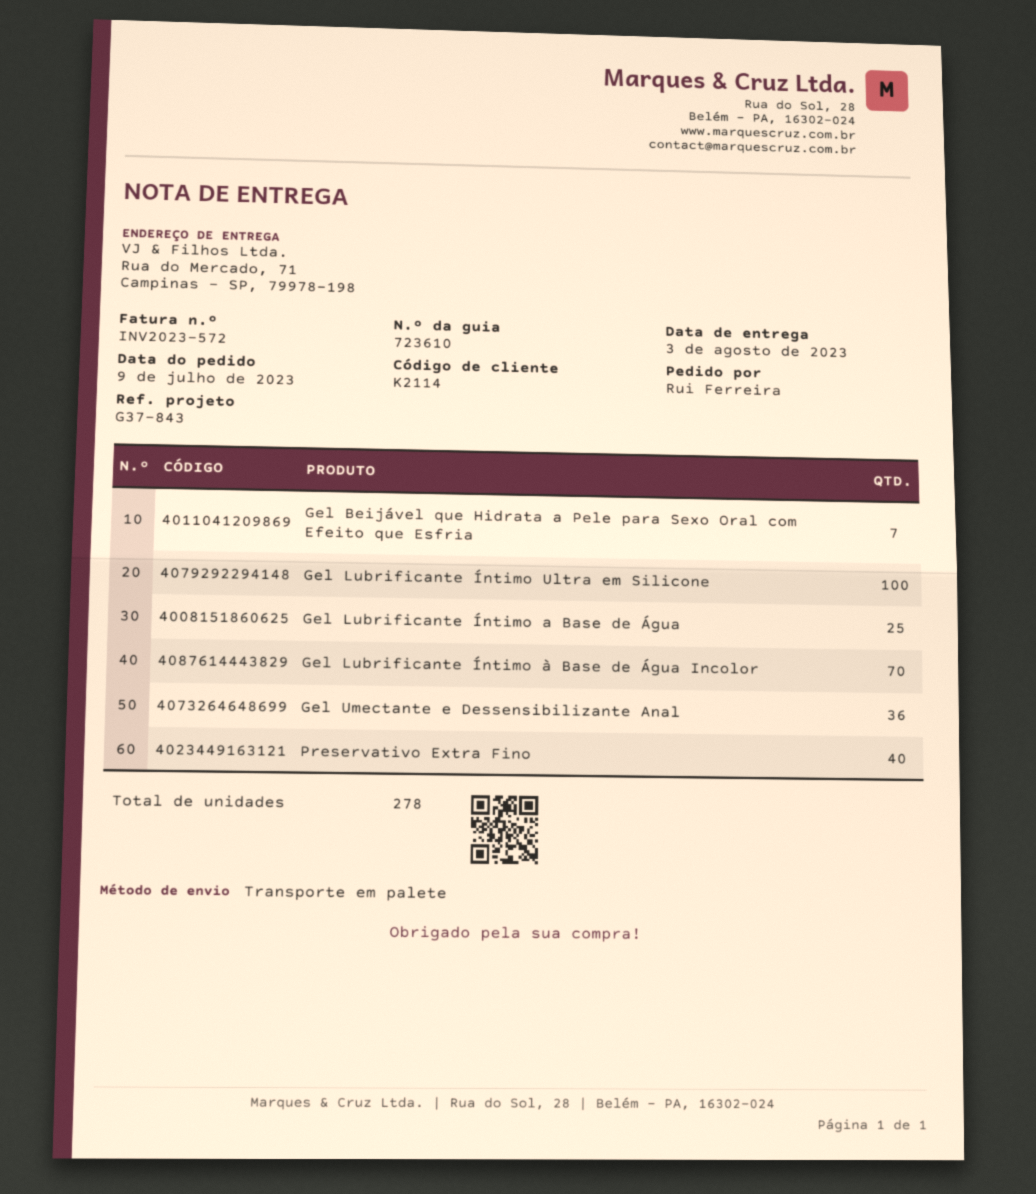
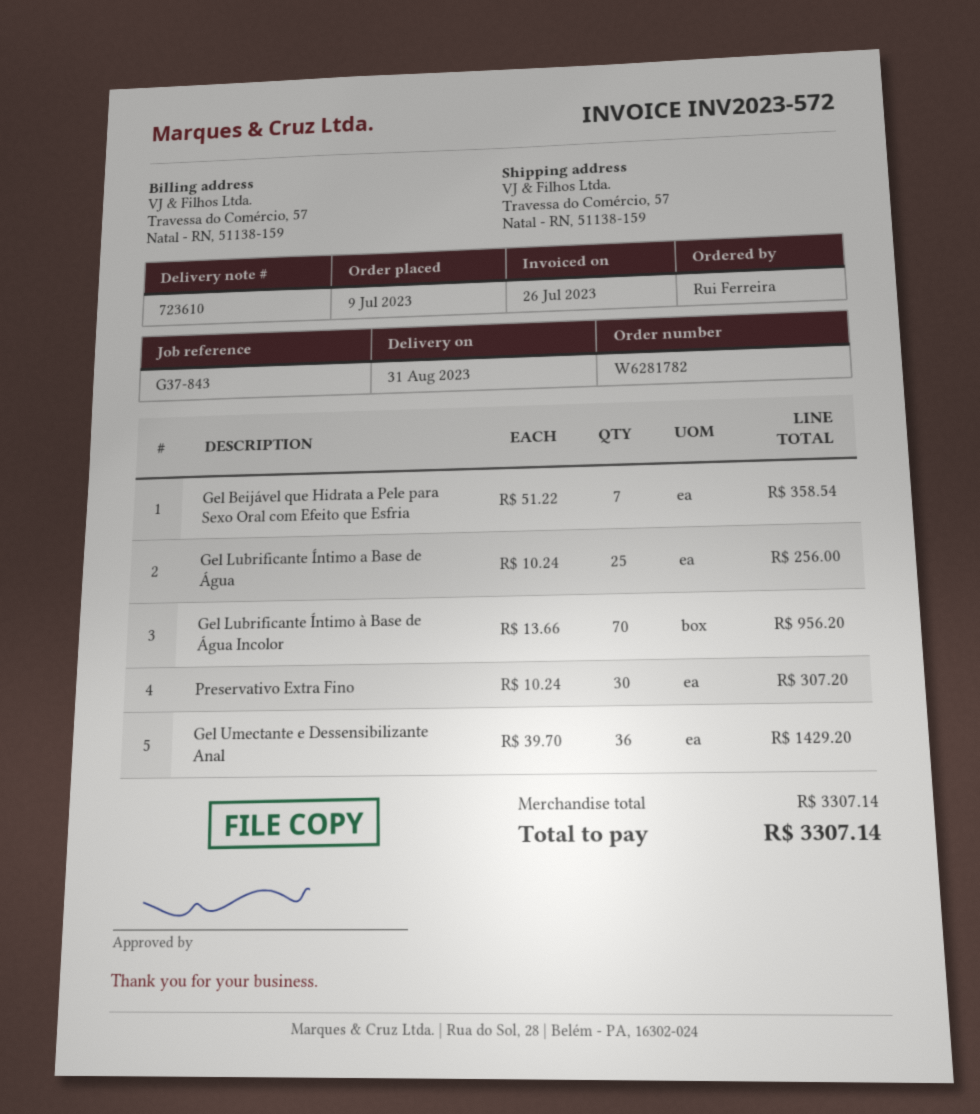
delivery date: 2023-08-03 -> 2023-08-31
ship to: Rua do Mercado, 71, Campinas - SP, 79978-198 -> Travessa do Comércio, 57, Natal - RN, 51138-159
Gel Lubrificante Íntimo Ultra em Silicone: 100 -> none
Preservativo Extra Fino: 40 -> 30

